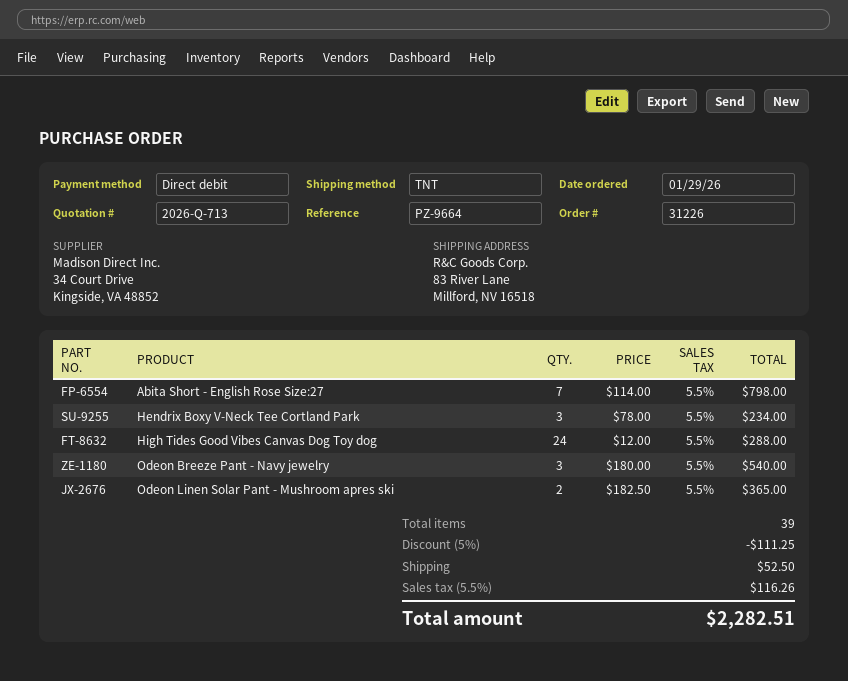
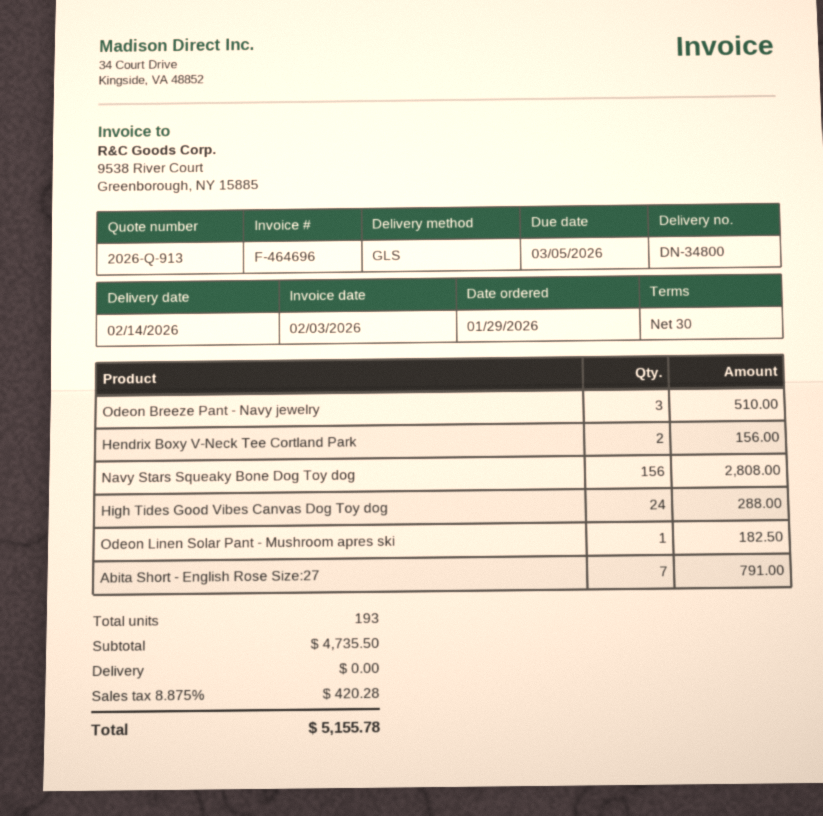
quote number: 2026-Q-713 -> 2026-Q-913
shipping method: TNT -> GLS
Abita Short - English Rose Size:27: 7 for 798.00 -> 7 for 791.00
Hendrix Boxy V-Neck Tee Cortland Park: 3 for 234.00 -> 2 for 156.00
Odeon Breeze Pant - Navy jewelry: 3 for 540.00 -> 3 for 510.00
Odeon Linen Solar Pant - Mushroom apres ski: 2 for 365.00 -> 1 for 182.50
Navy Stars Squeaky Bone Dog Toy dog: none -> 156 for 2808.00
total quantity: 39 -> 193
discount: 5% = 111.25 -> none
shipping: 52.50 -> 0.00
tax: 5.5% = 116.26 -> 8.875% = 420.28
total: 2282.51 -> 5155.78

